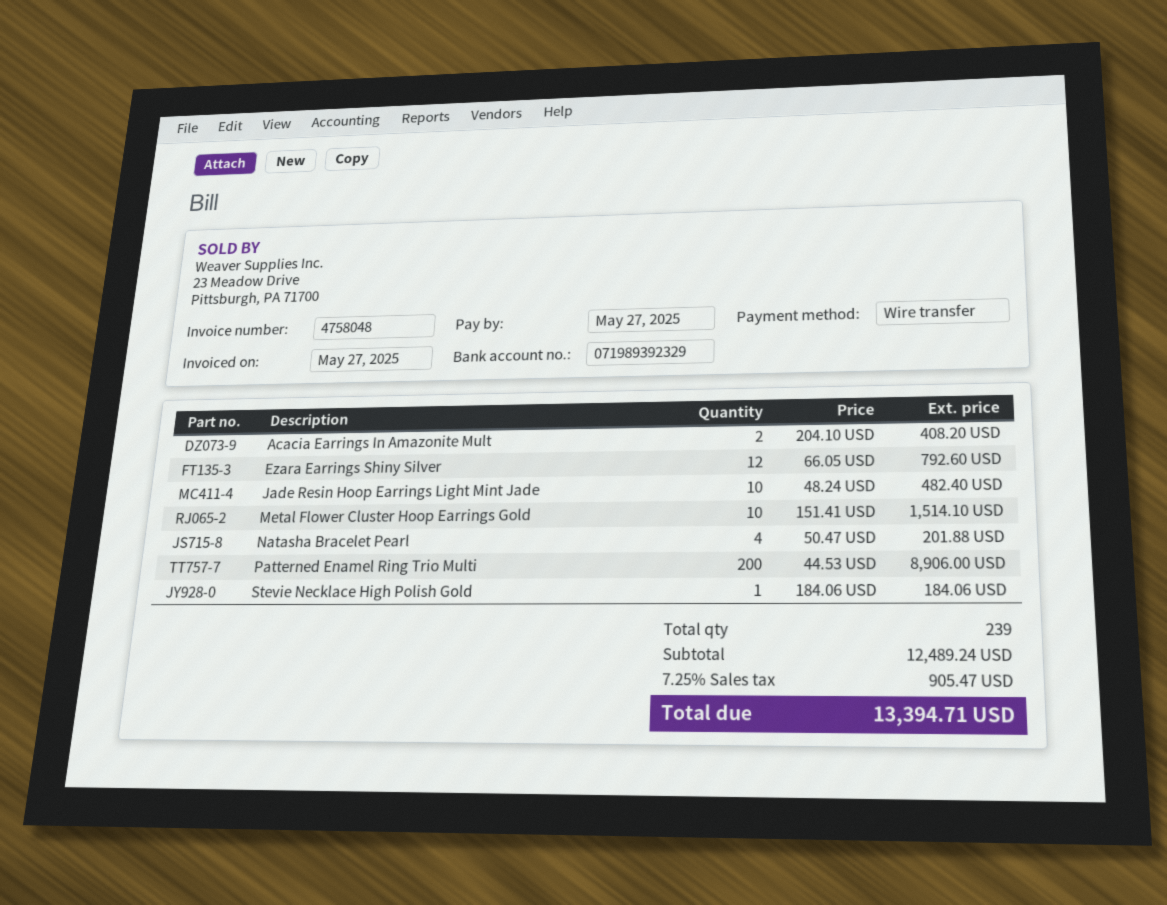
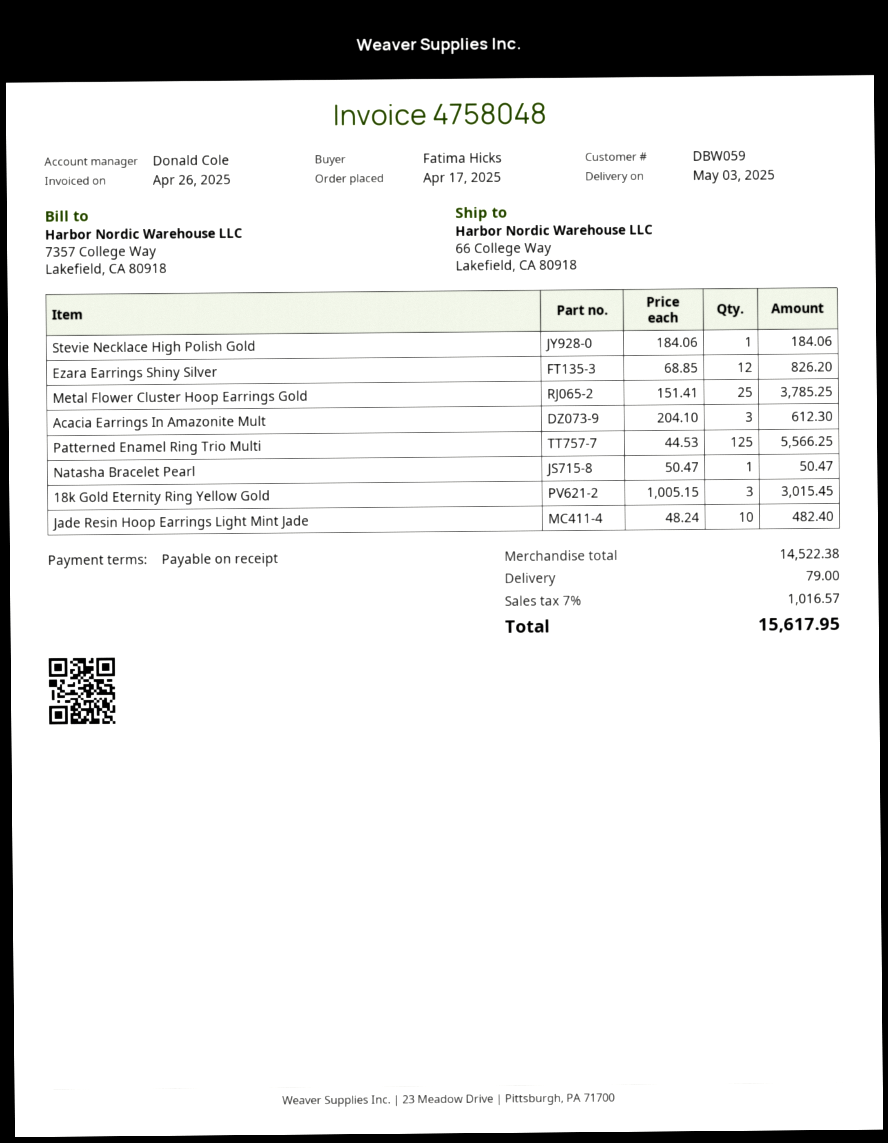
invoice date: 2025-05-27 -> 2025-04-26
Acacia Earrings In Amazonite Mult: 2 x 204.10 = 408.20 -> 3 x 204.10 = 612.30
Ezara Earrings Shiny Silver: 12 x 66.05 = 792.60 -> 12 x 68.85 = 826.20
Metal Flower Cluster Hoop Earrings Gold: 10 x 151.41 = 1514.10 -> 25 x 151.41 = 3785.25
Natasha Bracelet Pearl: 4 x 50.47 = 201.88 -> 1 x 50.47 = 50.47
Patterned Enamel Ring Trio Multi: 200 x 44.53 = 8906.00 -> 125 x 44.53 = 5566.25
18k Gold Eternity Ring Yellow Gold: none -> 3 x 1005.15 = 3015.45
subtotal: 12489.24 -> 14522.38
shipping: none -> 79.00
tax: 7.25% = 905.47 -> 7% = 1016.57
total: 13394.71 -> 15617.95

